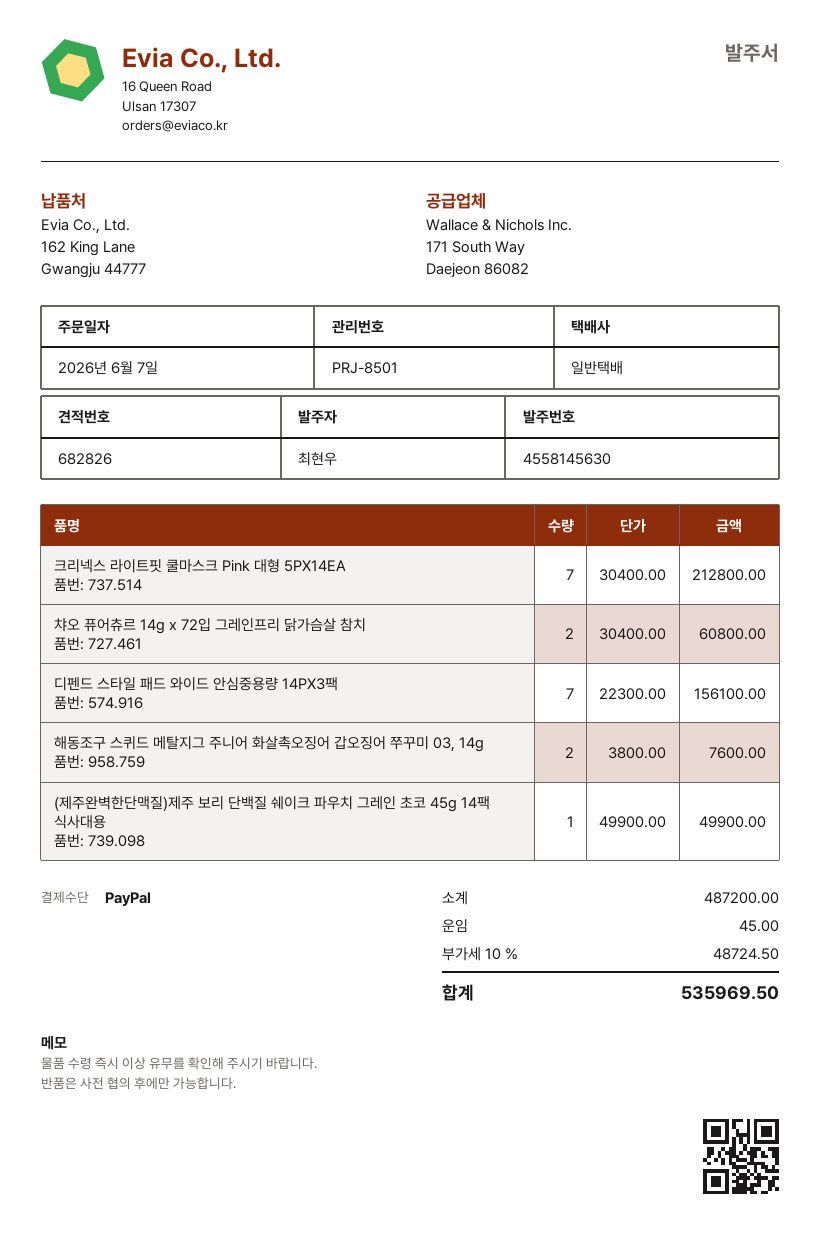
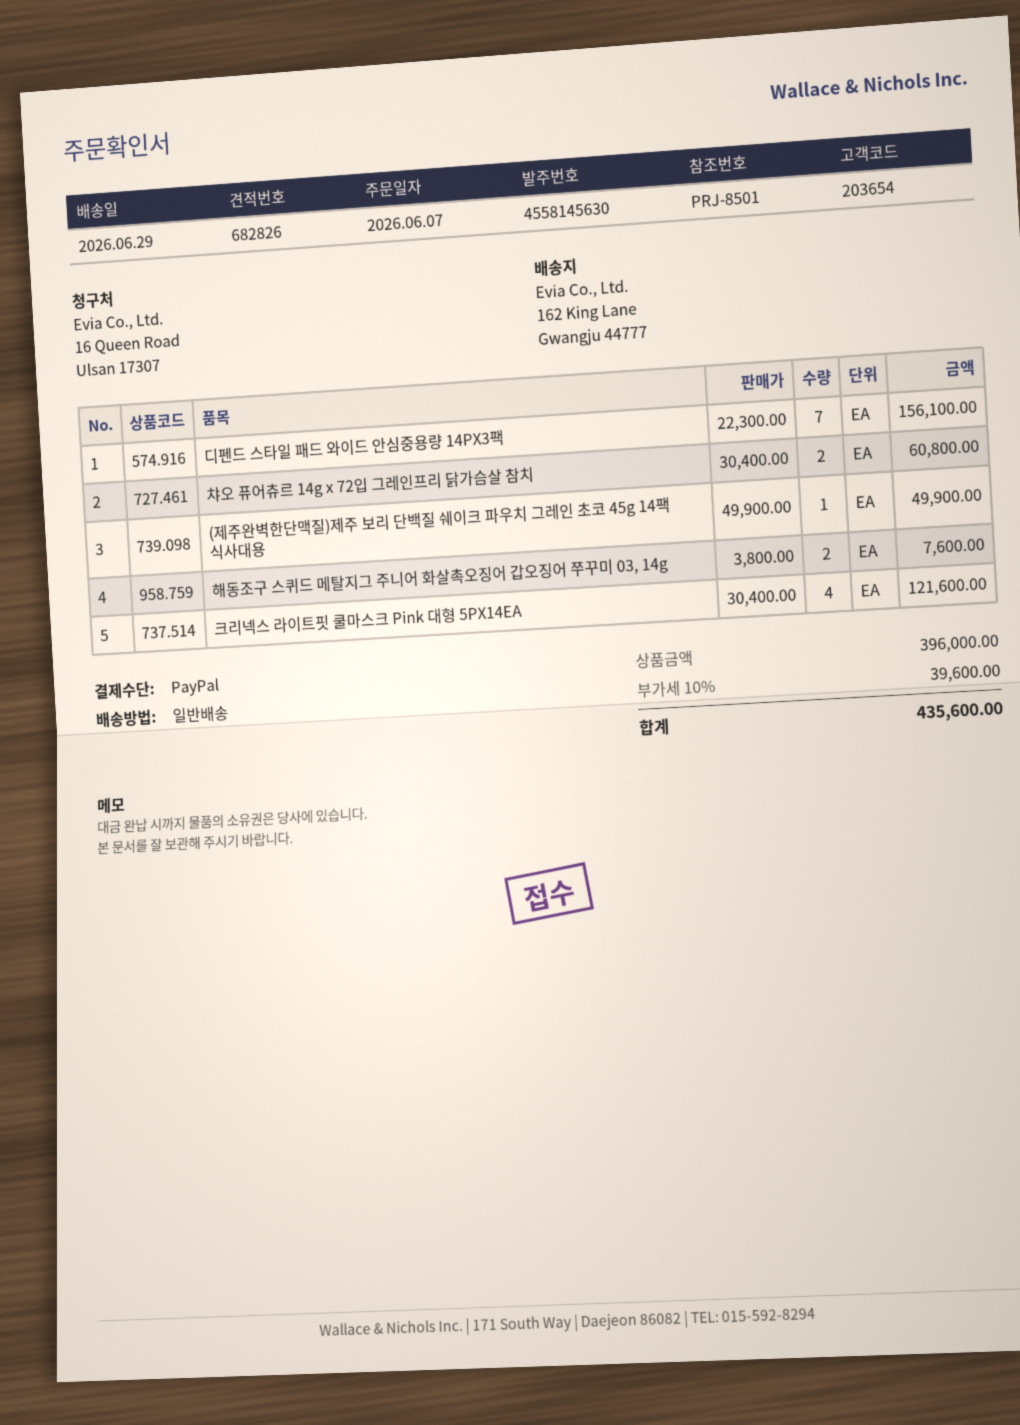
크리넥스 라이트핏 쿨마스크 Pink 대형 5PX14EA: 7 x 30400.00 = 212800.00 -> 4 x 30400.00 = 121600.00
subtotal: 487200.00 -> 396000.00
shipping: 45.00 -> none
tax: 10% = 48724.50 -> 10% = 39600.00
total: 535969.50 -> 435600.00

